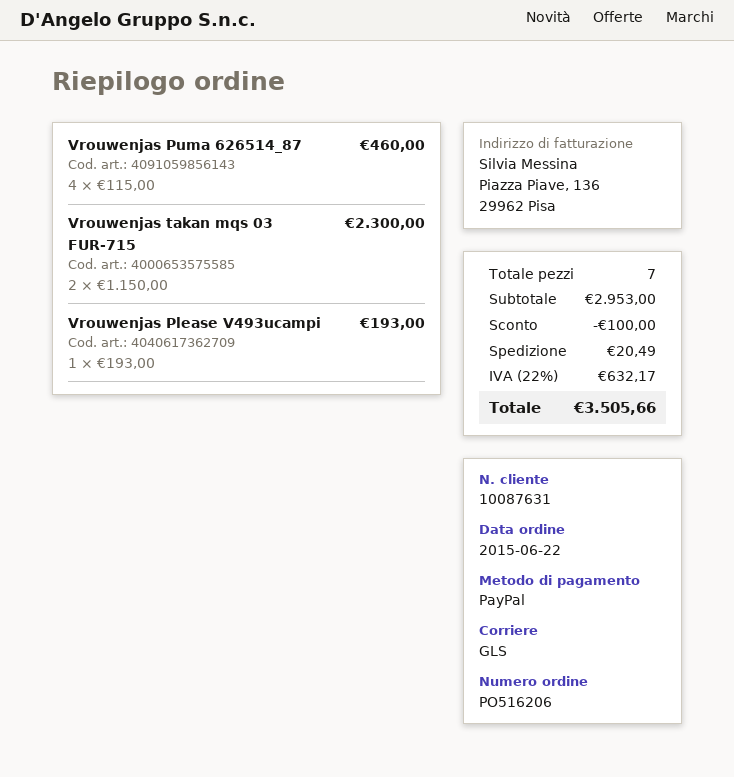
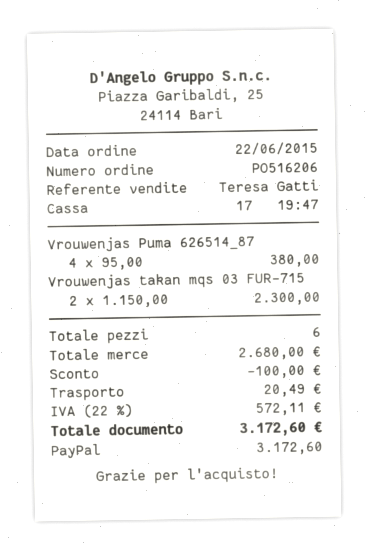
Vrouwenjas Puma 626514_87: 4 x 115.00 = 460.00 -> 4 x 95.00 = 380.00
Vrouwenjas Please V493ucampi: 1 x 193.00 = 193.00 -> none
total quantity: 7 -> 6
subtotal: 2953.00 -> 2680.00
tax: 22% = 632.17 -> 22% = 572.11
total: 3505.66 -> 3172.60

